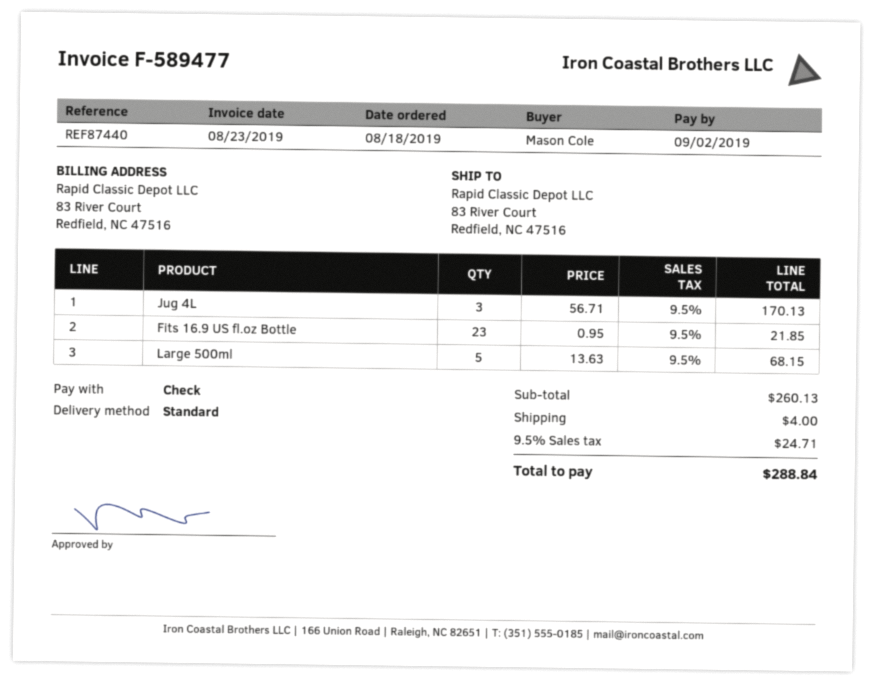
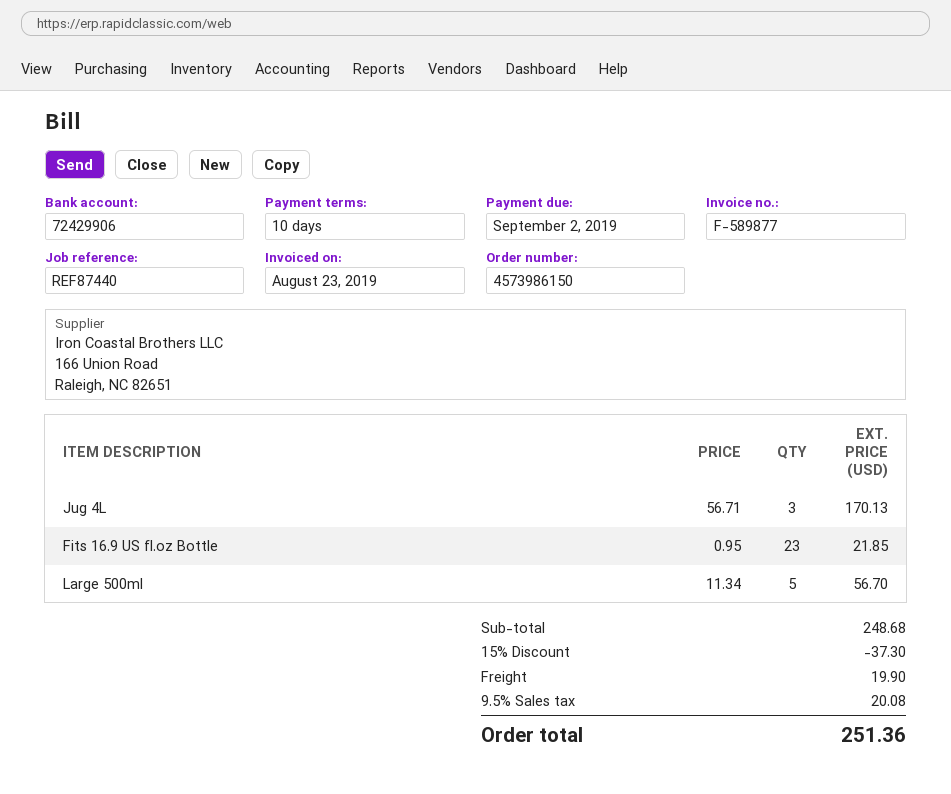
invoice number: F-589477 -> F-589877
Large 500ml: 5 x 13.63 = 68.15 -> 5 x 11.34 = 56.70
subtotal: 260.13 -> 248.68
discount: none -> 15% = 37.30
shipping: 4.00 -> 19.90
tax: 9.5% = 24.71 -> 9.5% = 20.08
total: 288.84 -> 251.36

